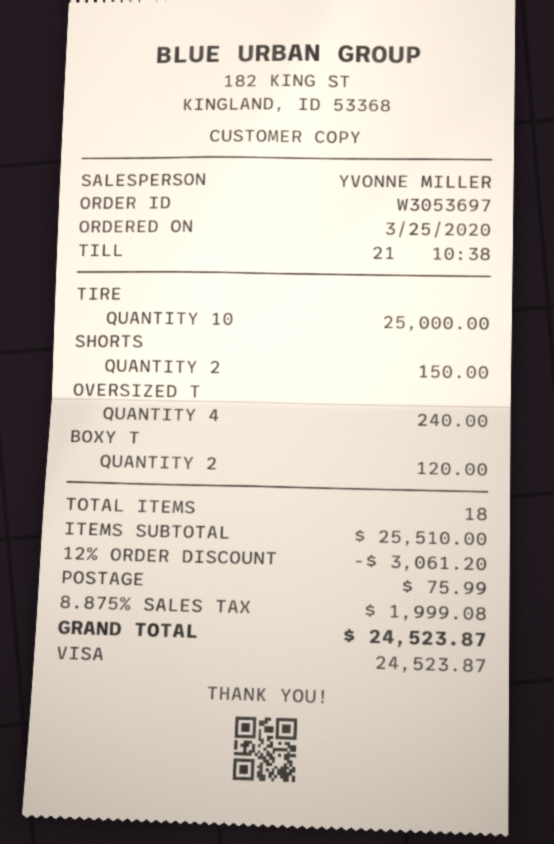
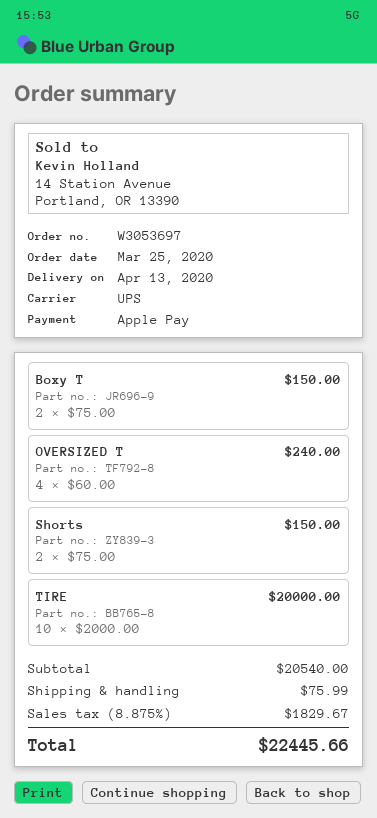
payment method: Visa -> Apple Pay
TIRE: 10 for 25000.00 -> 10 for 20000.00
BOXY T: 2 for 120.00 -> 2 for 150.00
subtotal: 25510.00 -> 20540.00
discount: 12% = 3061.20 -> none
tax: 8.875% = 1999.08 -> 8.875% = 1829.67
total: 24523.87 -> 22445.66

